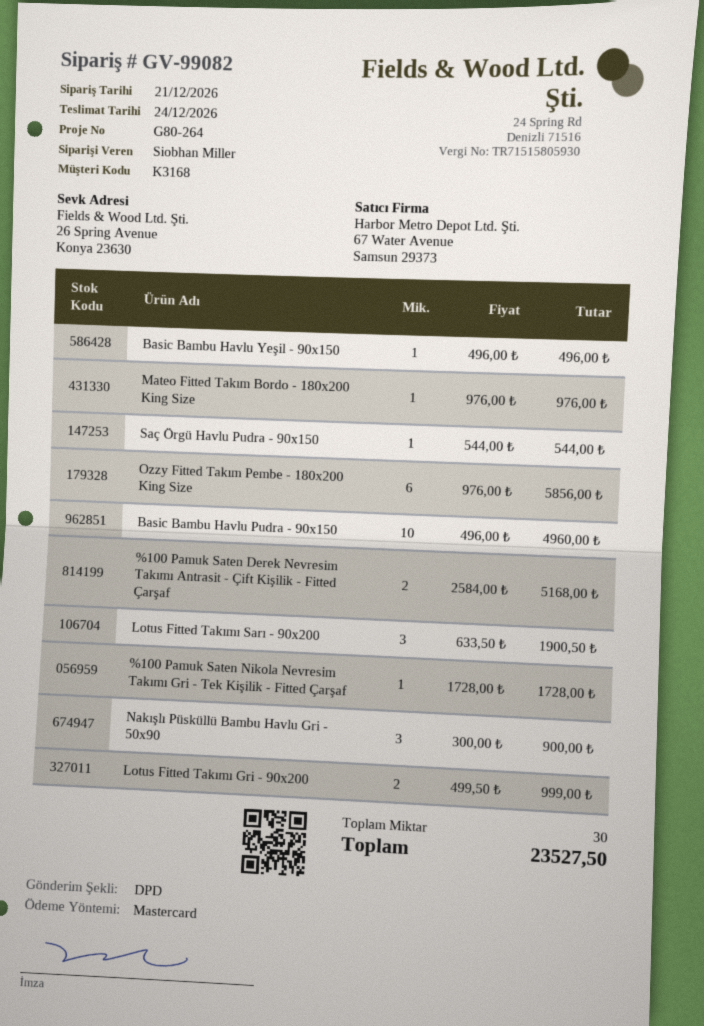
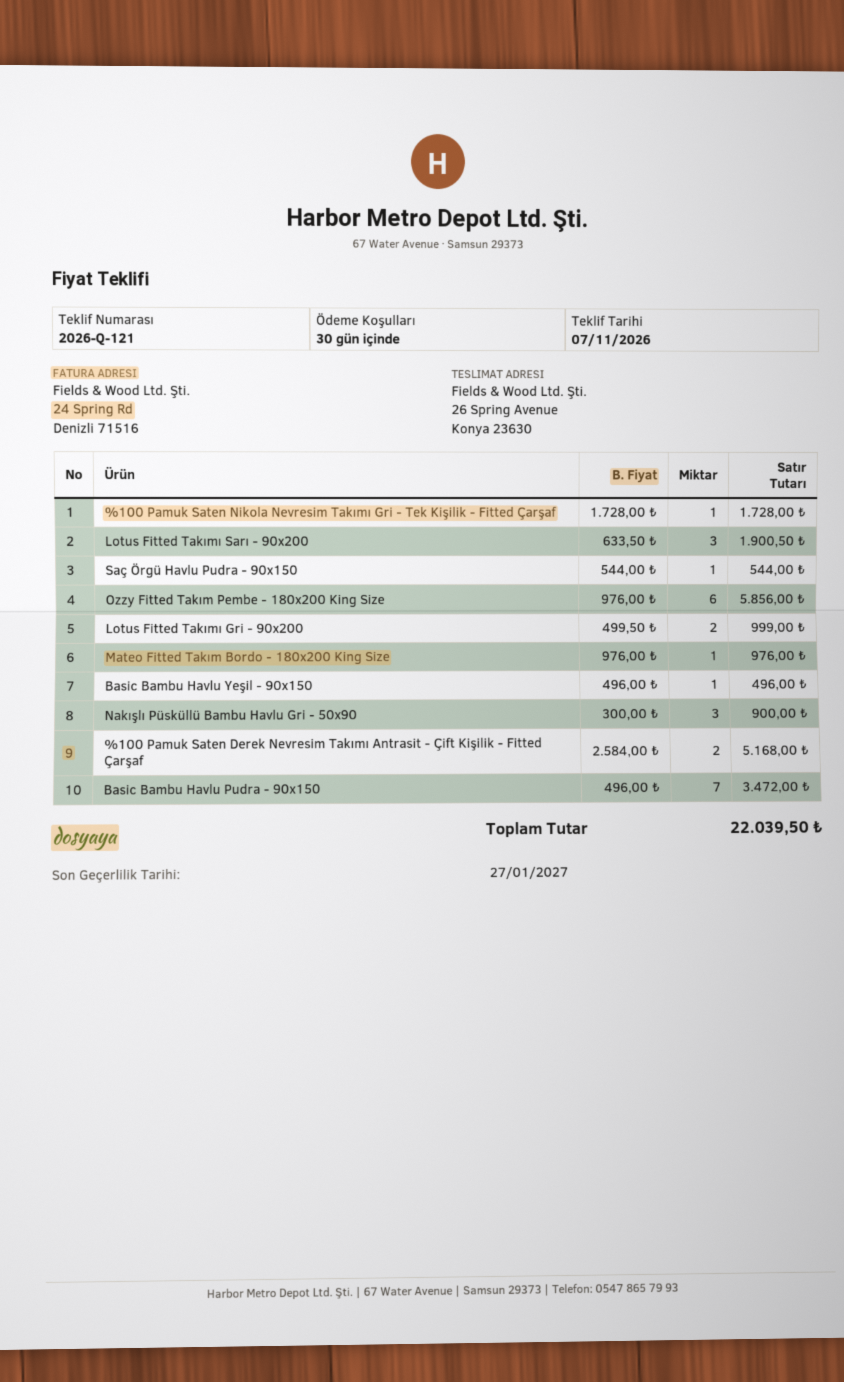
Basic Bambu Havlu Pudra - 90x150: 10 x 496.00 = 4960.00 -> 7 x 496.00 = 3472.00
total: 23527.50 -> 22039.50

